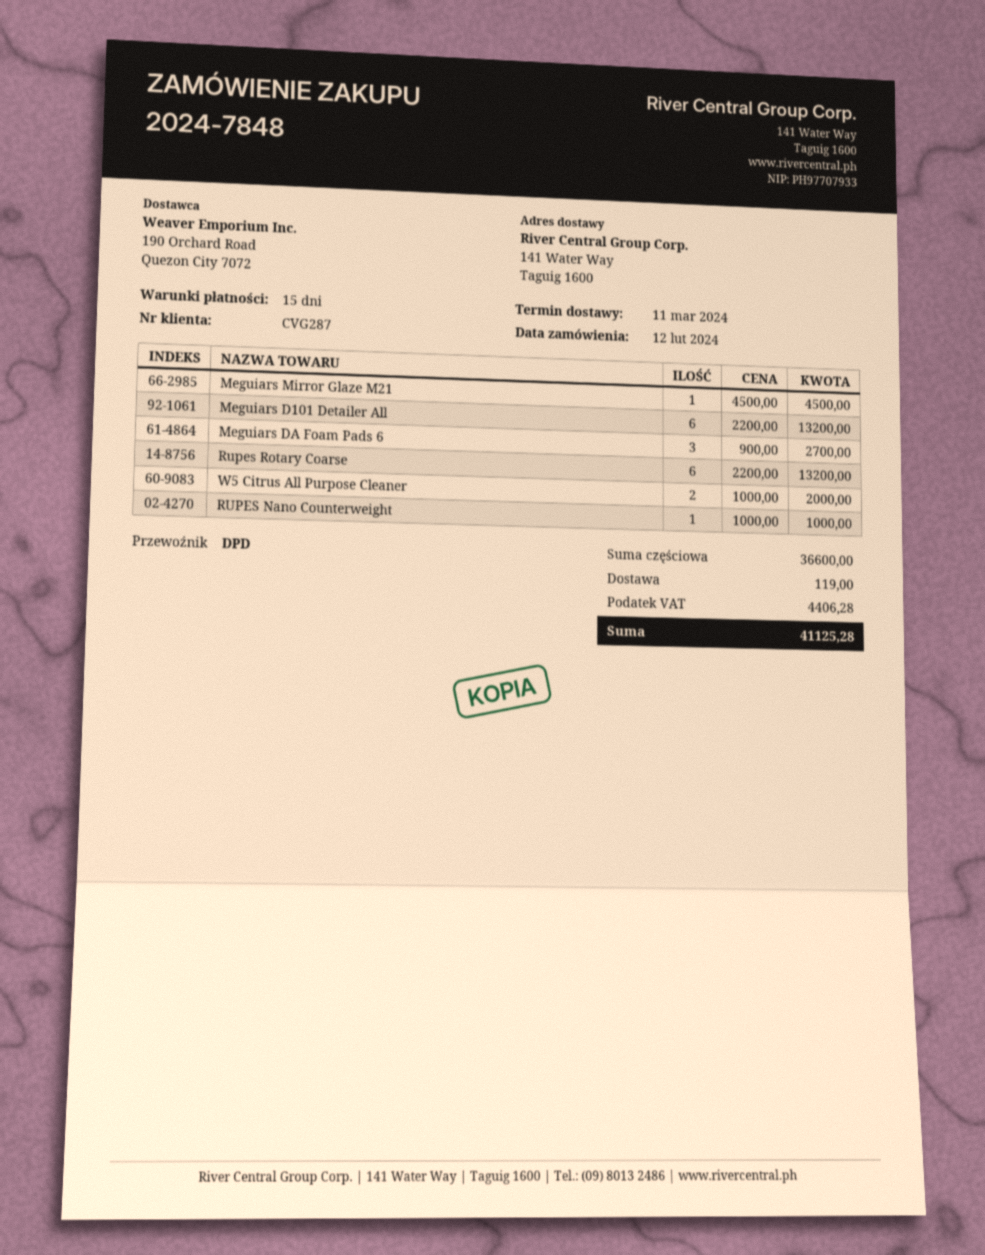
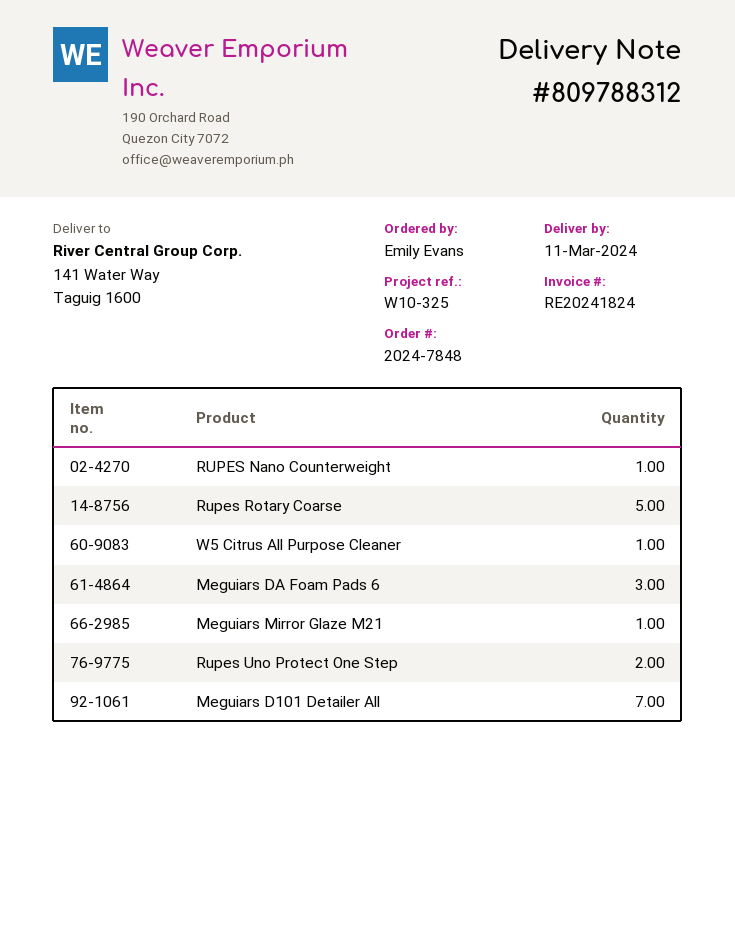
Meguiars D101 Detailer All: 6 -> 7
Rupes Rotary Coarse: 6 -> 5
W5 Citrus All Purpose Cleaner: 2 -> 1
Rupes Uno Protect One Step: none -> 2

